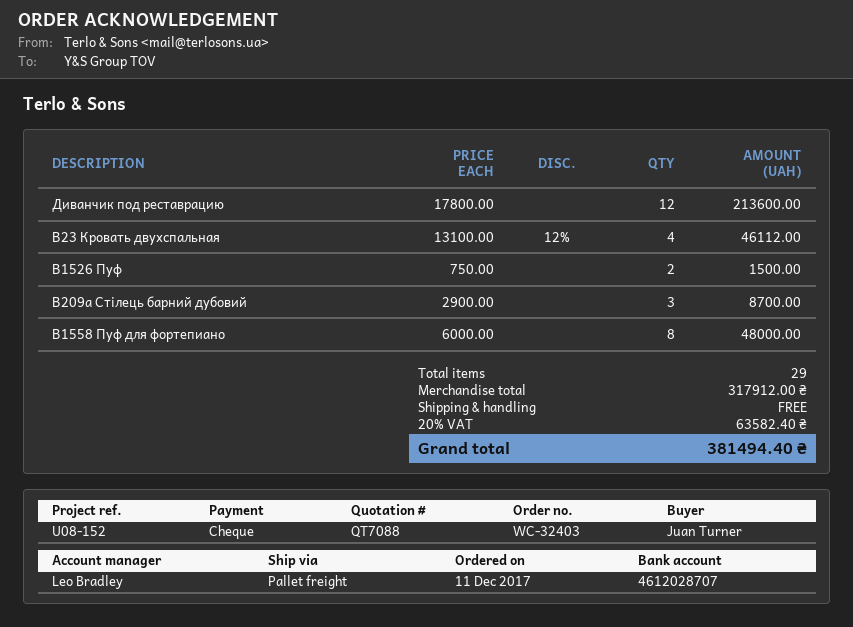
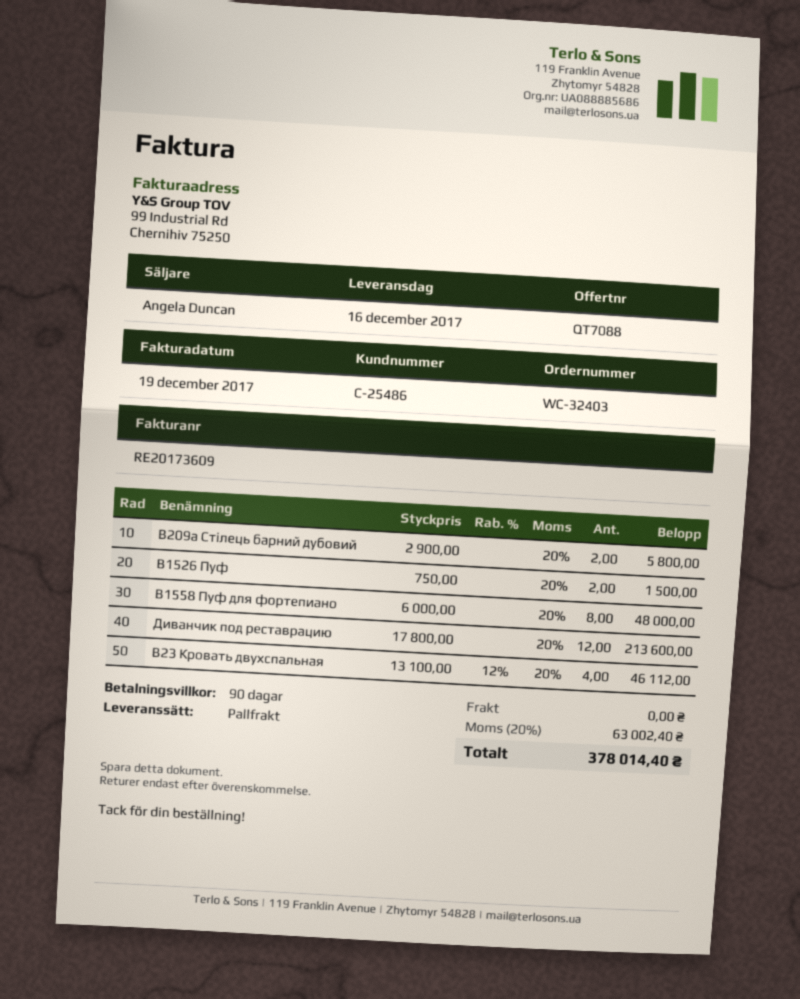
sales rep: Leo Bradley -> Angela Duncan
В209а Стілець барний дубовий: 3 x 2900.00 = 8700.00 -> 2 x 2900.00 = 5800.00
tax: 20% = 63582.40 -> 20% = 63002.40
total: 381494.40 -> 378014.40

